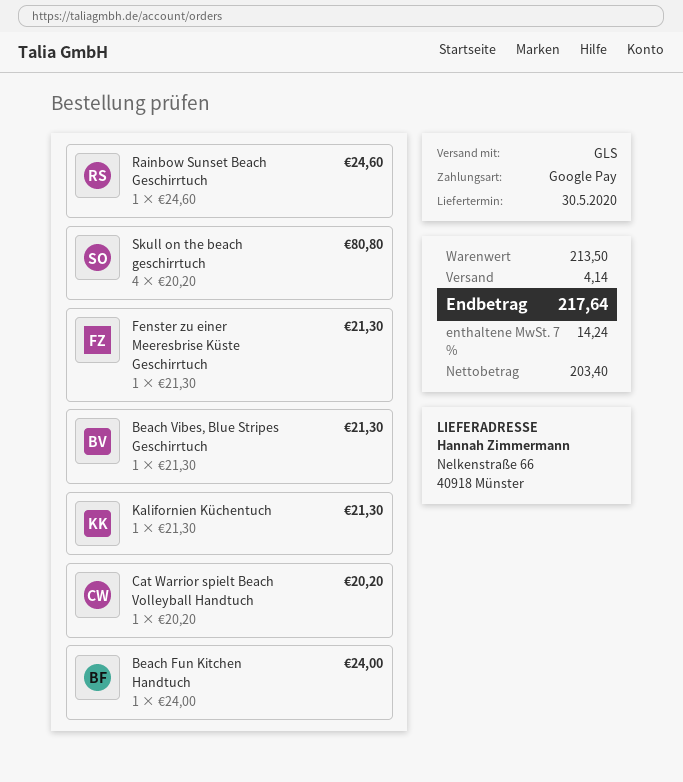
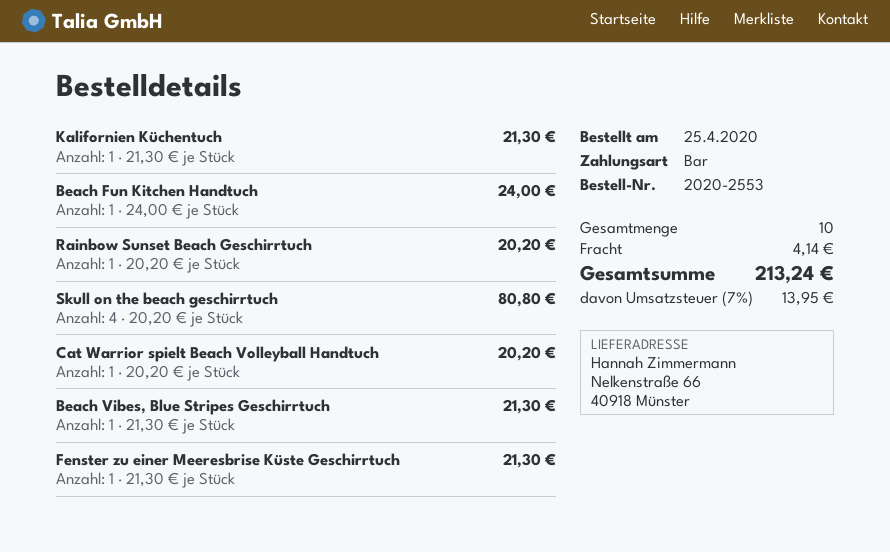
payment method: Google Pay -> cash
Rainbow Sunset Beach Geschirrtuch: 1 x 24.60 = 24.60 -> 1 x 20.20 = 20.20
tax: 7% = 14.24 -> 7% = 13.95
total: 217.64 -> 213.24

